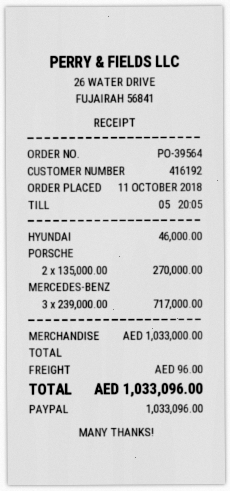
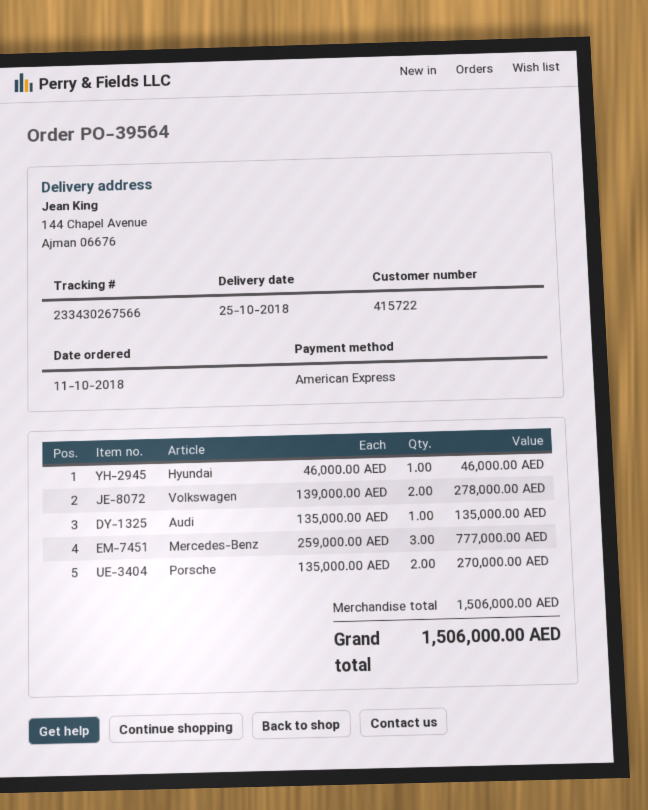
customer number: 416192 -> 415722
payment method: PayPal -> American Express
MERCEDES-BENZ: 3 x 239000.00 = 717000.00 -> 3 x 259000.00 = 777000.00
Volkswagen: none -> 2 x 139000.00 = 278000.00
Audi: none -> 1 x 135000.00 = 135000.00
subtotal: 1033000.00 -> 1506000.00
shipping: 96.00 -> none
total: 1033096.00 -> 1506000.00

